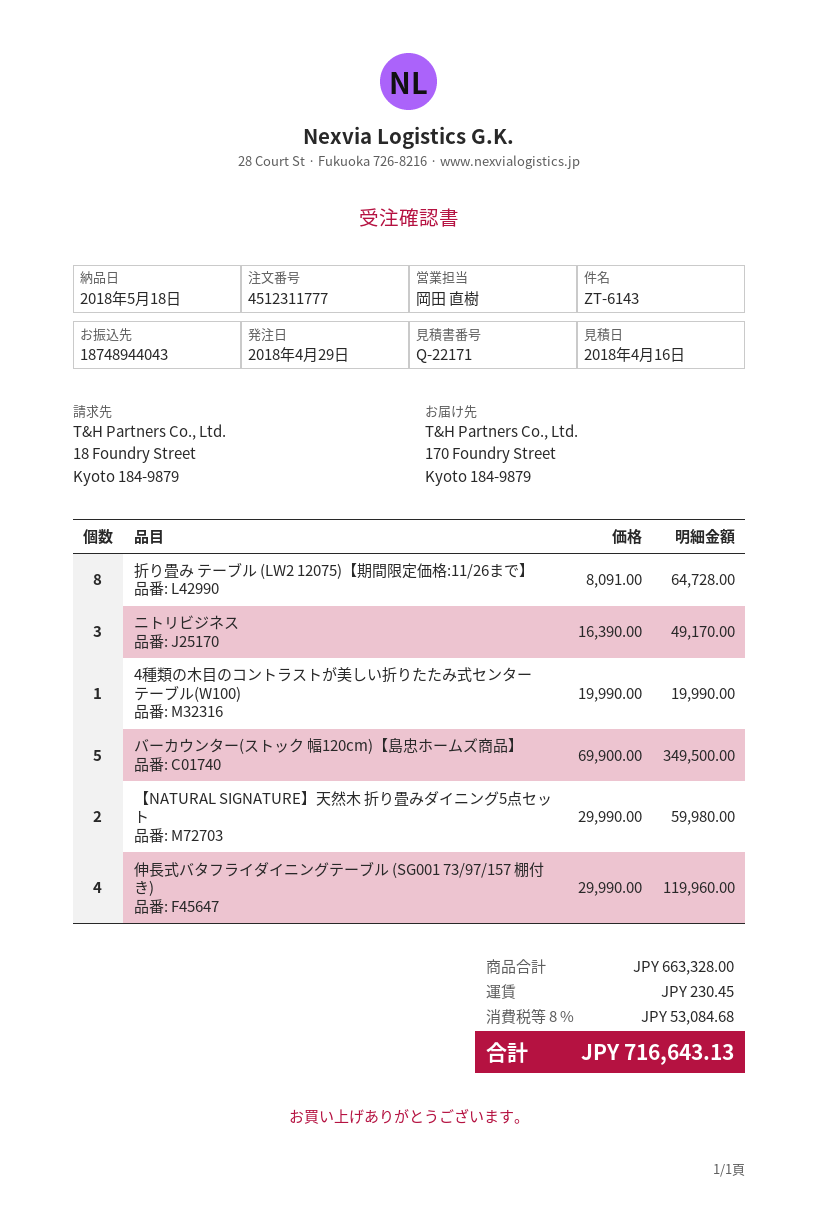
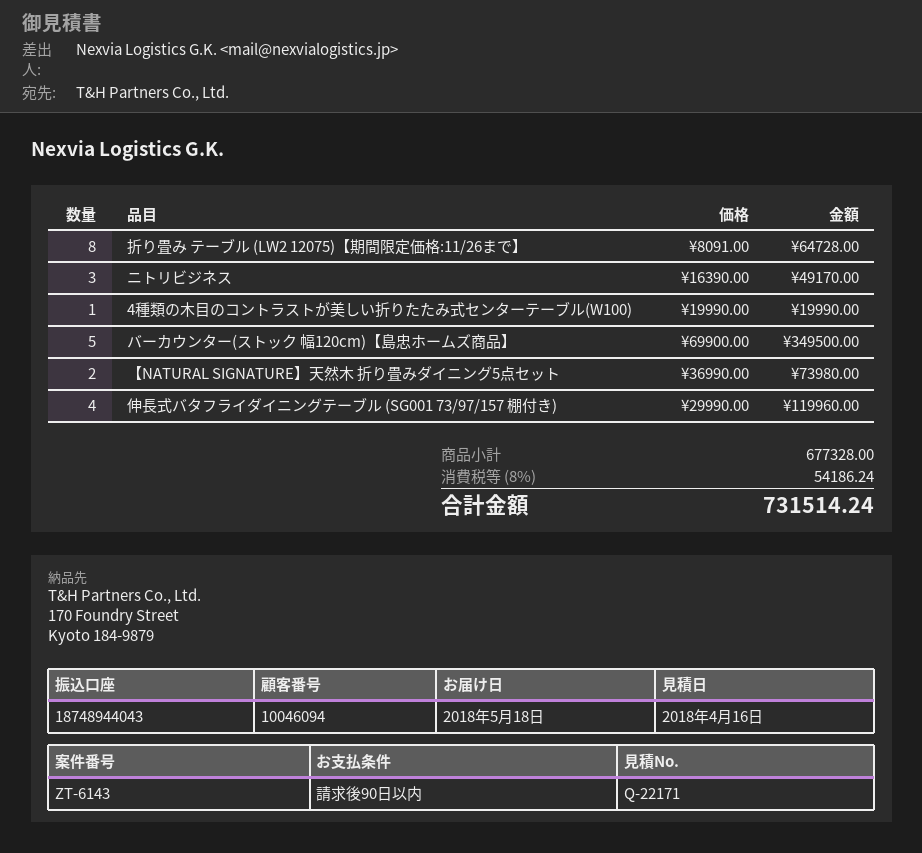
【NATURAL SIGNATURE】天然木 折り畳みダイニング5点セット: 2 x 29990.00 = 59980.00 -> 2 x 36990.00 = 73980.00
subtotal: 663328.00 -> 677328.00
shipping: 230.45 -> none
tax: 8% = 53084.68 -> 8% = 54186.24
total: 716643.13 -> 731514.24

